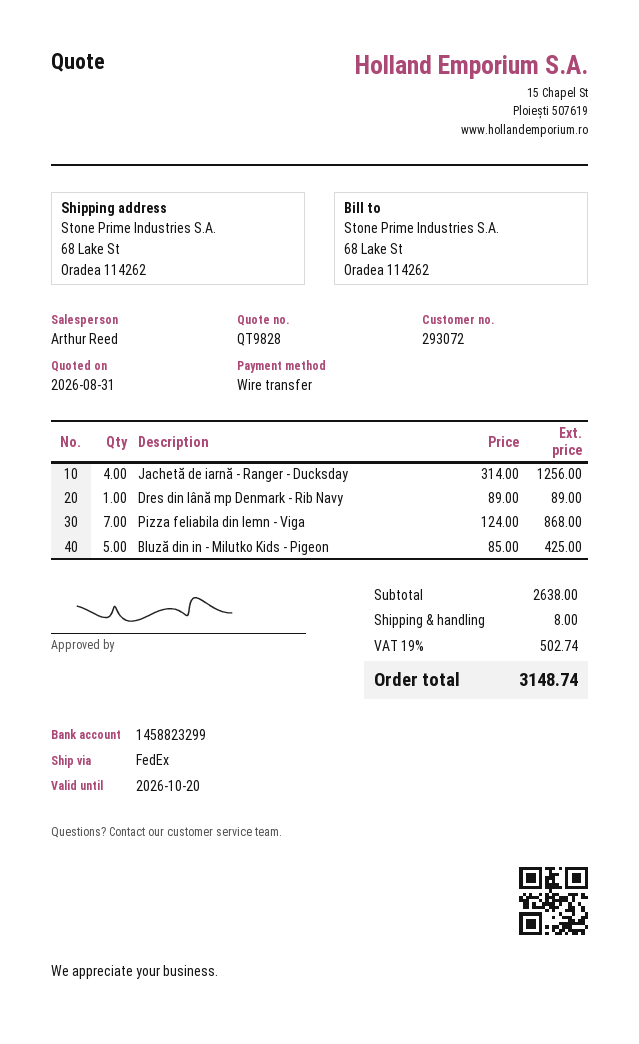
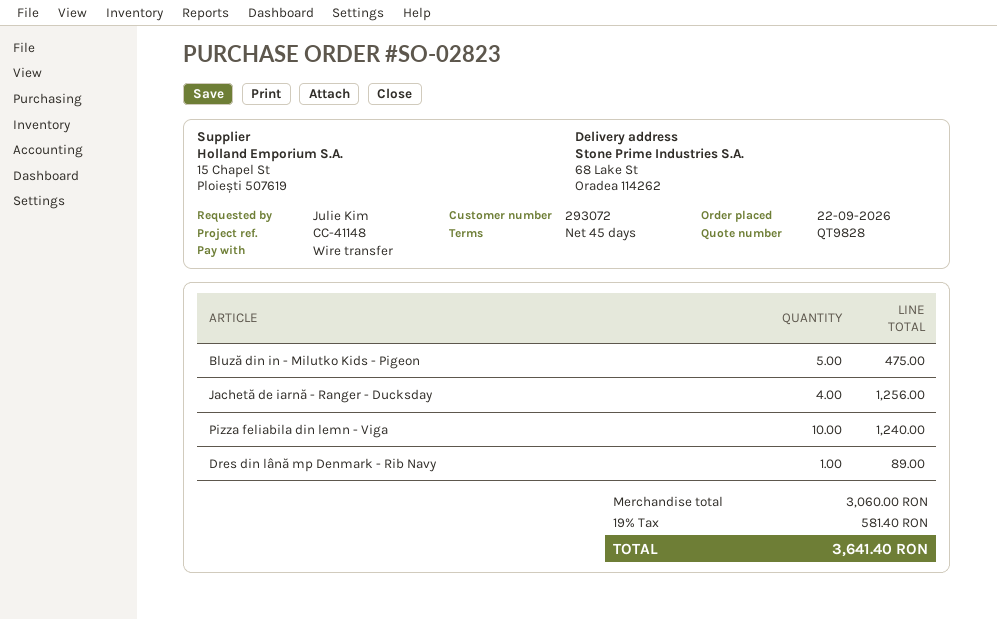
Pizza feliabila din lemn - Viga: 7 for 868.00 -> 10 for 1240.00
Bluză din in - Milutko Kids - Pigeon: 5 for 425.00 -> 5 for 475.00
subtotal: 2638.00 -> 3060.00
shipping: 8.00 -> none
tax: 19% = 502.74 -> 19% = 581.40
total: 3148.74 -> 3641.40

